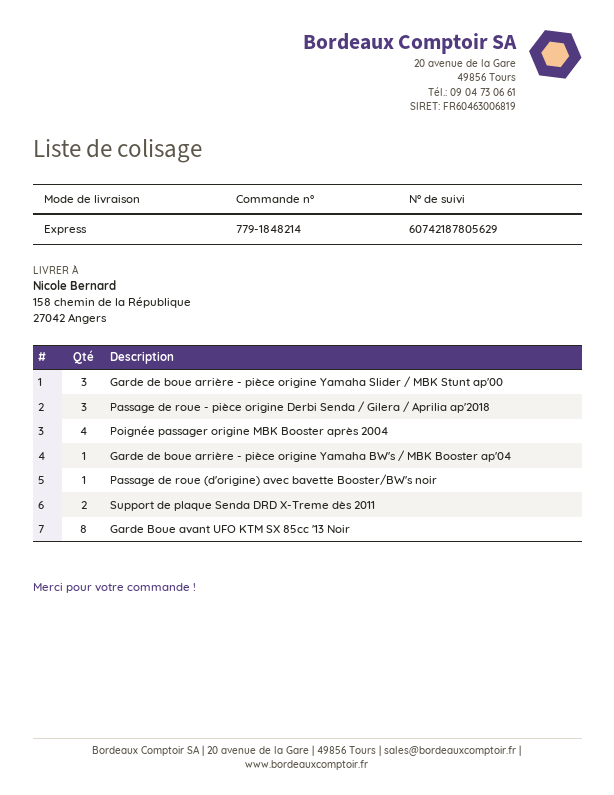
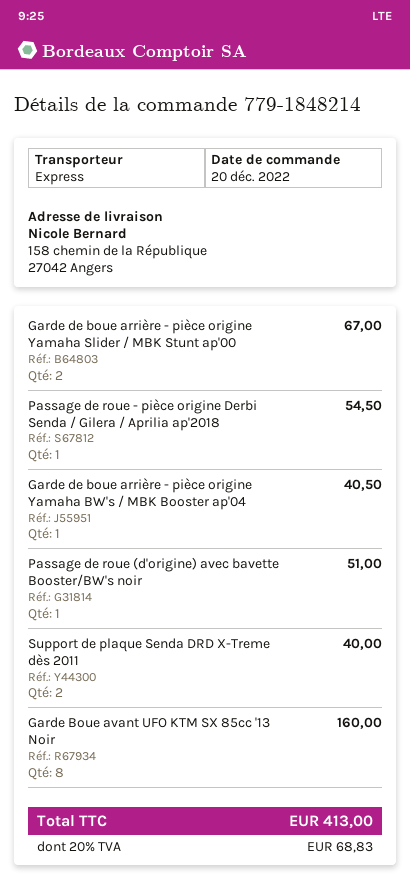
Garde de boue arrière - pièce origine Yamaha Slider / MBK Stunt ap'00: 3 -> 2
Passage de roue - pièce origine Derbi Senda / Gilera / Aprilia ap'2018: 3 -> 1
Poignée passager origine MBK Booster après 2004: 4 -> none

